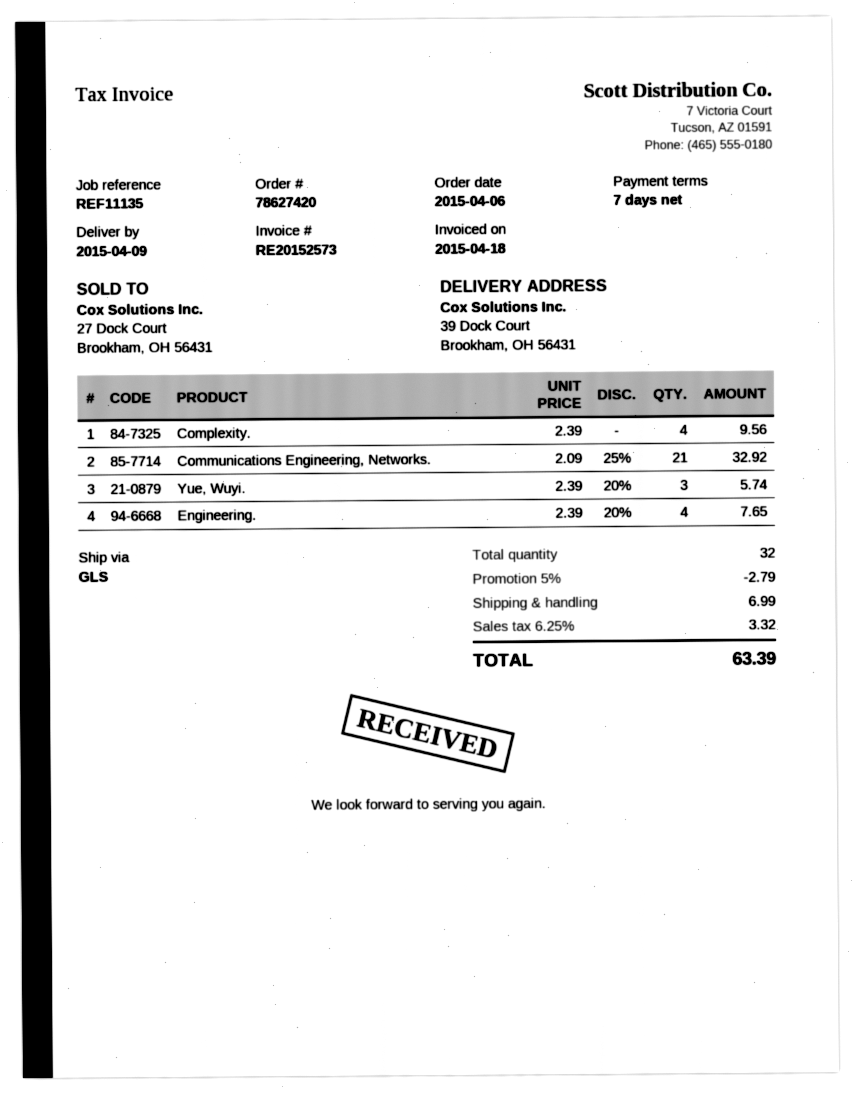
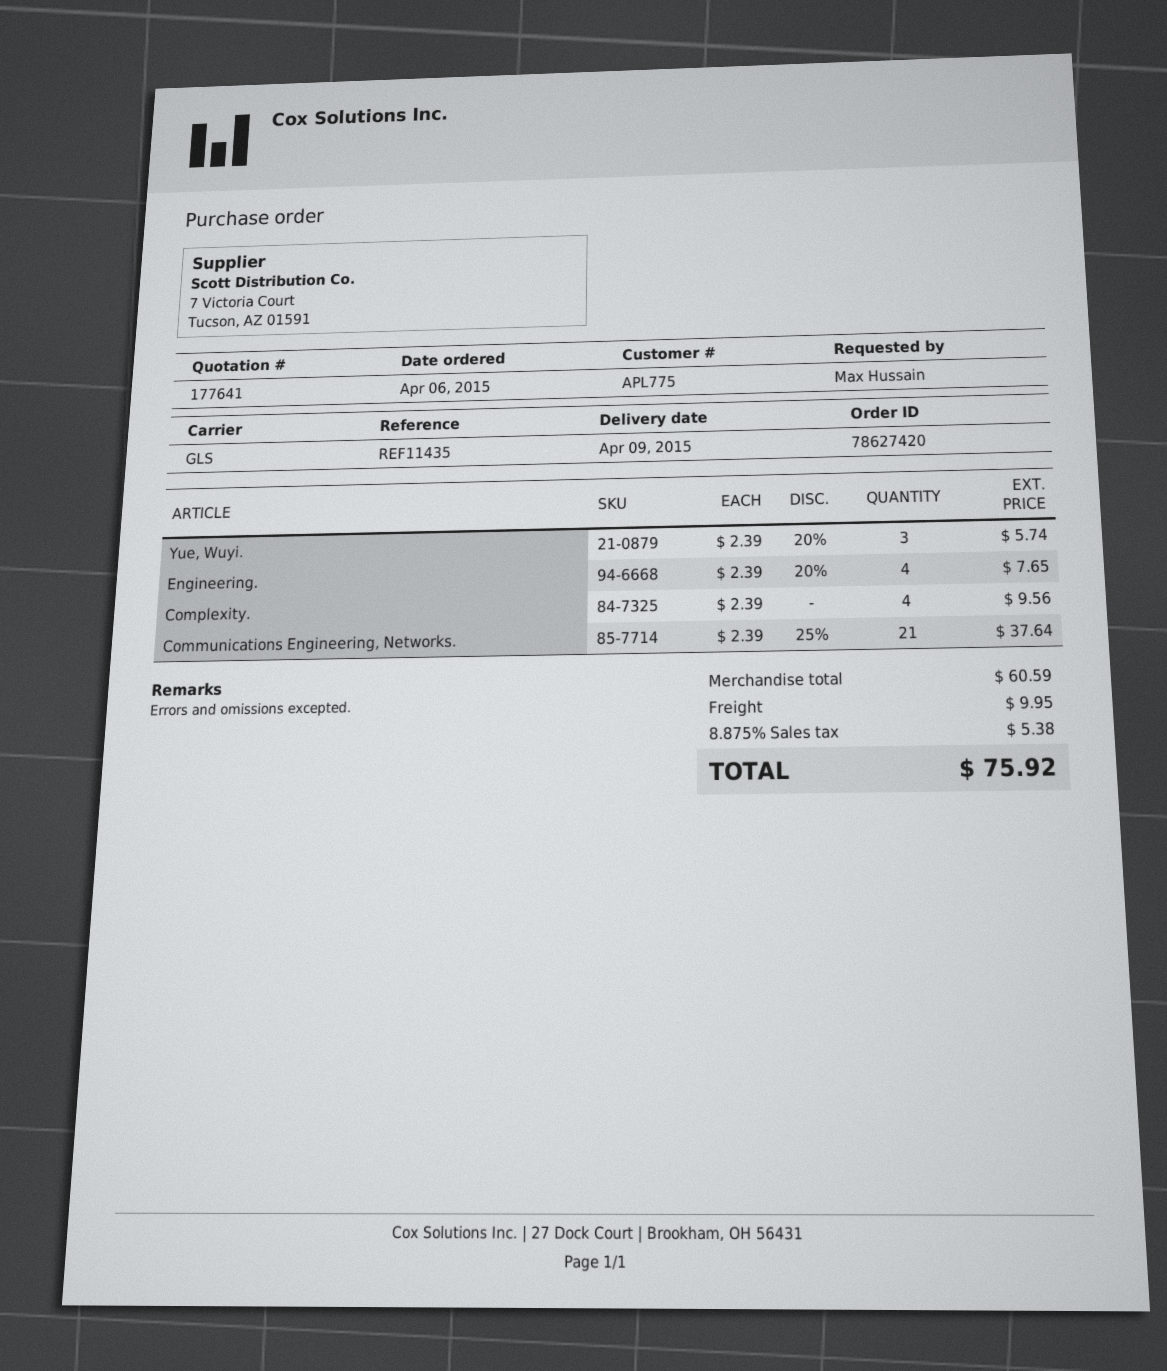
reference: REF11135 -> REF11435
Communications Engineering, Networks.: 21 x 2.09 - 25% = 32.92 -> 21 x 2.39 - 25% = 37.64
discount: 5% = 2.79 -> none
shipping: 6.99 -> 9.95
tax: 6.25% = 3.32 -> 8.875% = 5.38
total: 63.39 -> 75.92

